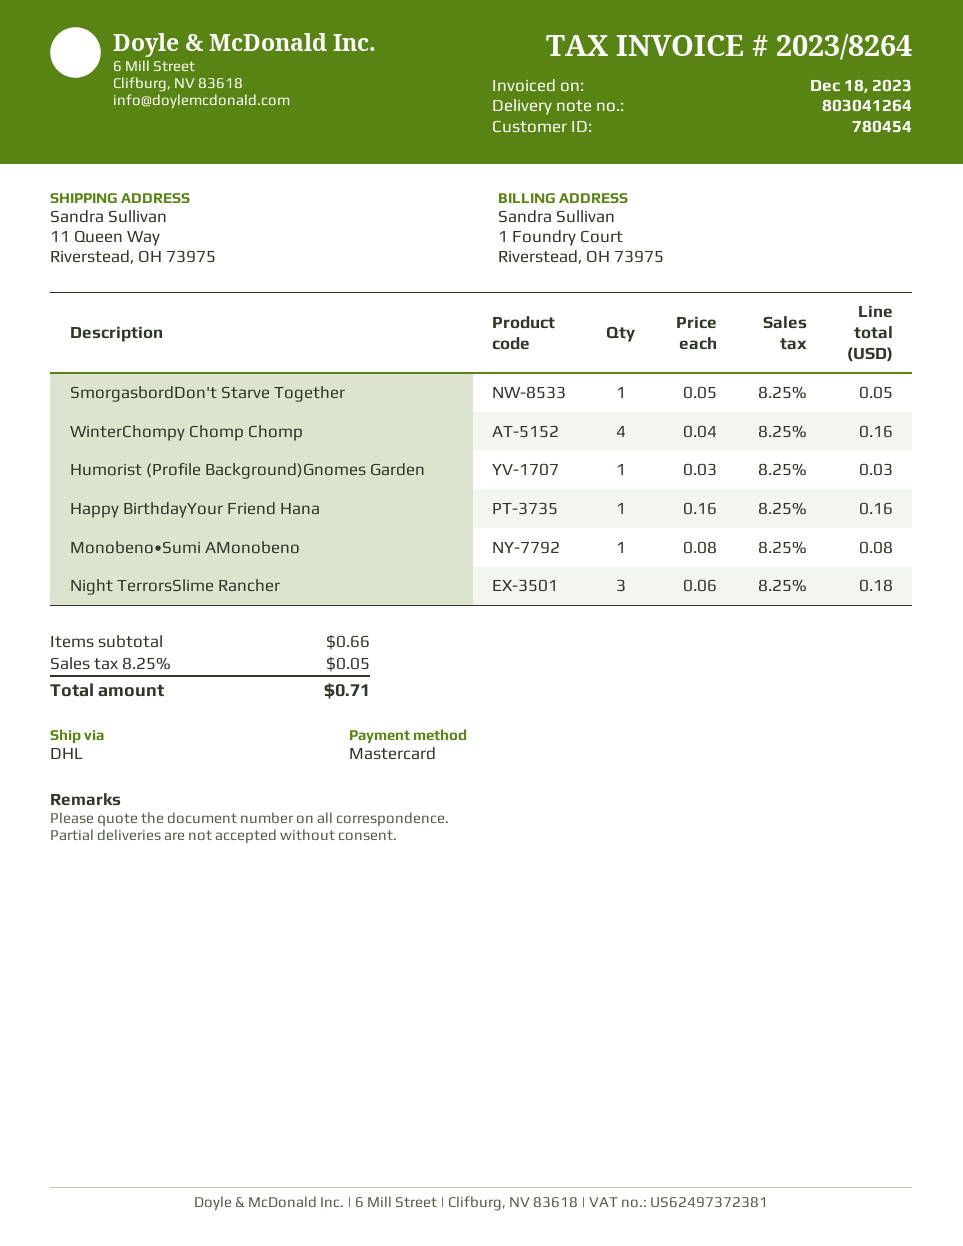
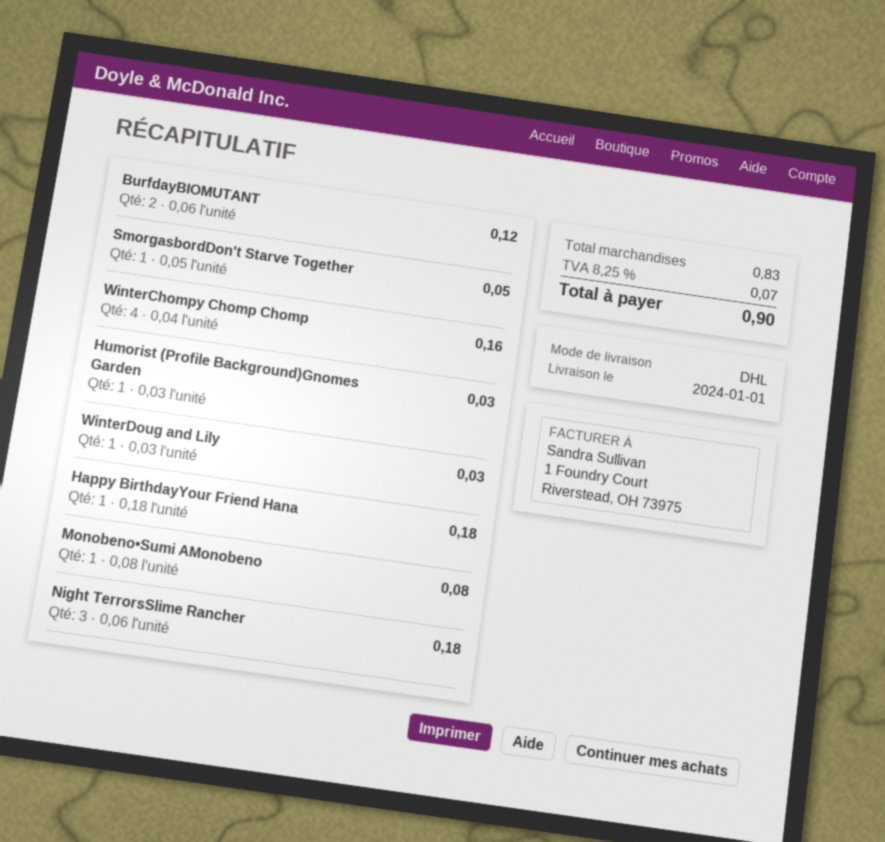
Happy BirthdayYour Friend Hana: 1 x 0.16 = 0.16 -> 1 x 0.18 = 0.18
BurfdayBIOMUTANT: none -> 2 x 0.06 = 0.12
WinterDoug and Lily: none -> 1 x 0.03 = 0.03
subtotal: 0.66 -> 0.83
tax: 8.25% = 0.05 -> 8.25% = 0.07
total: 0.71 -> 0.90

